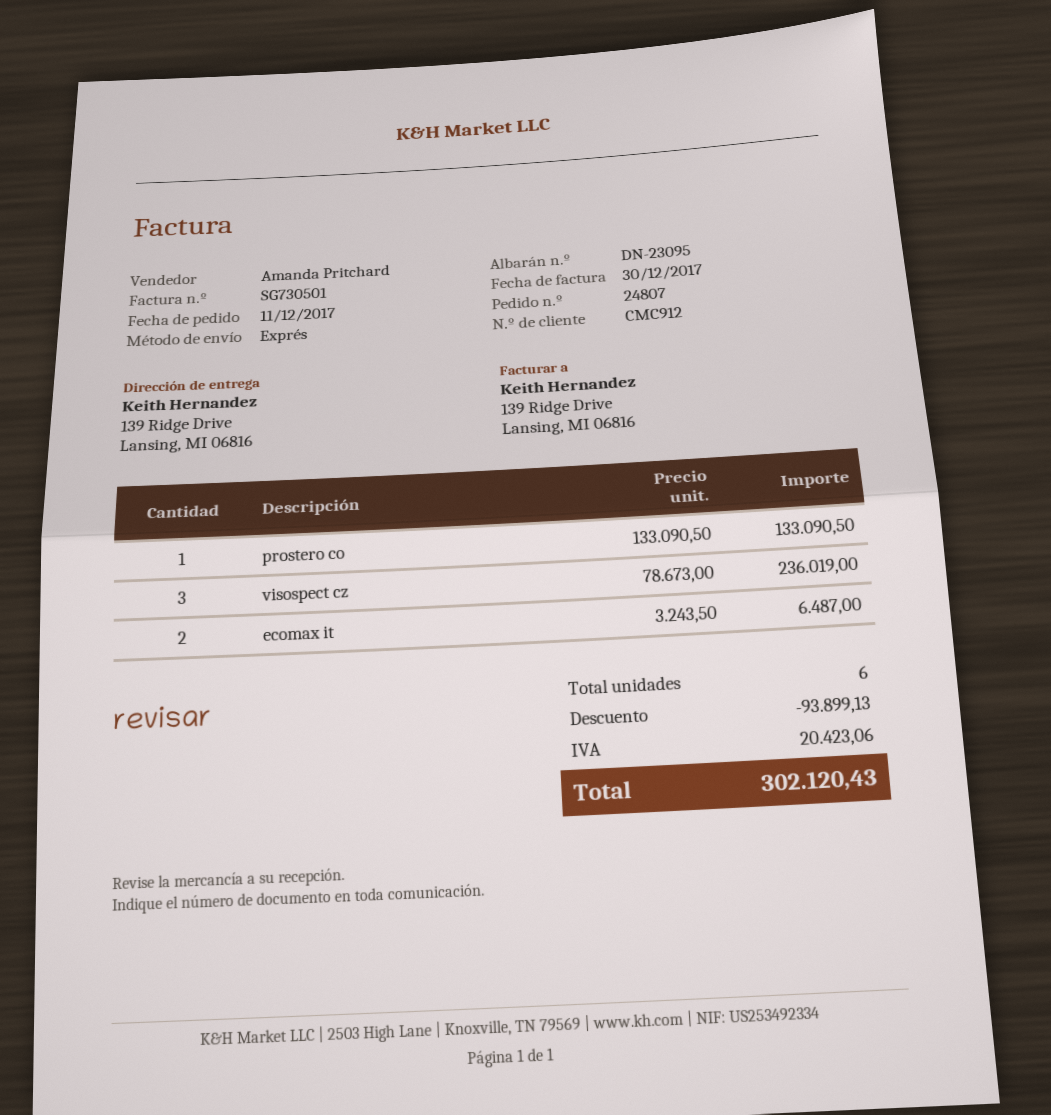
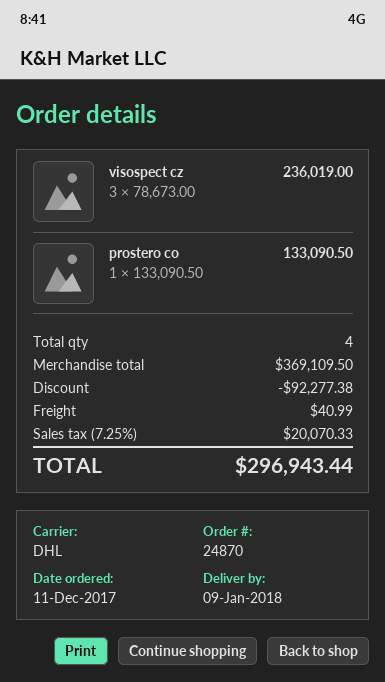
order number: 24807 -> 24870
shipping method: express -> DHL
ecomax it: 2 x 3243.50 = 6487.00 -> none
total quantity: 6 -> 4
discount: 93899.13 -> 92277.38
shipping: none -> 40.99
tax: 20423.06 -> 20070.33
total: 302120.43 -> 296943.44

